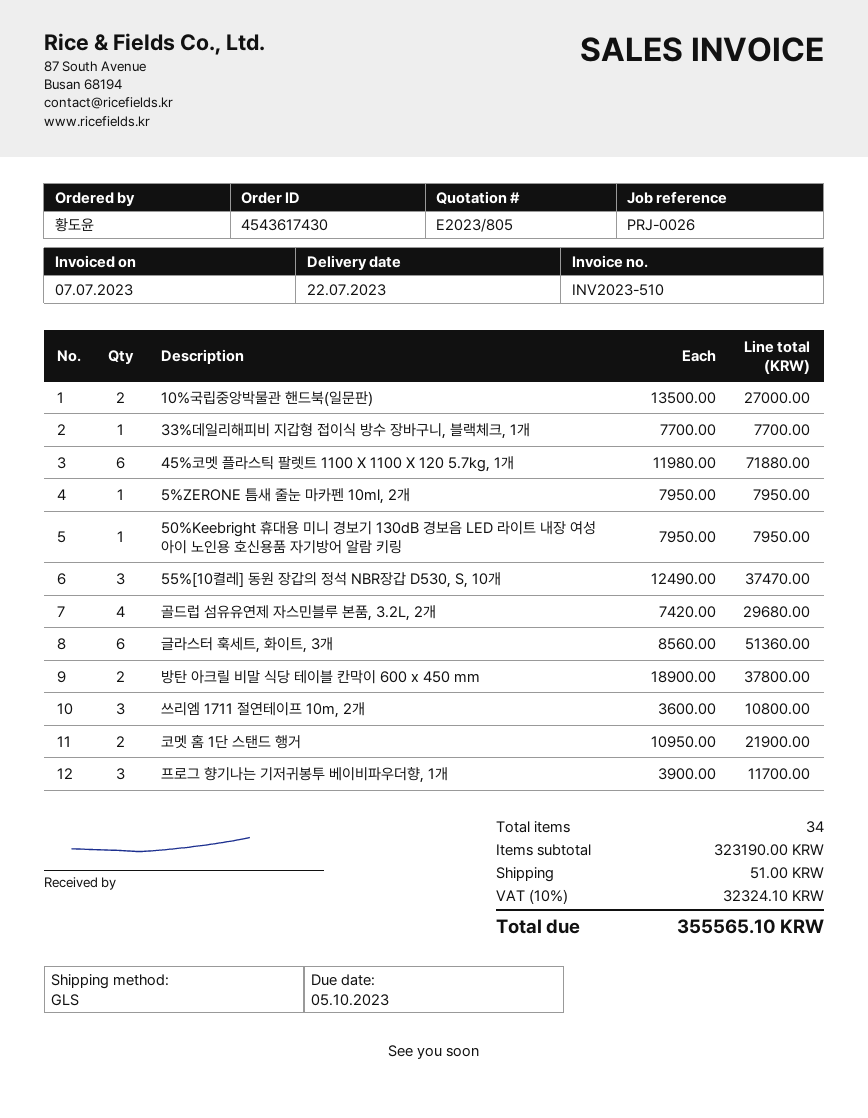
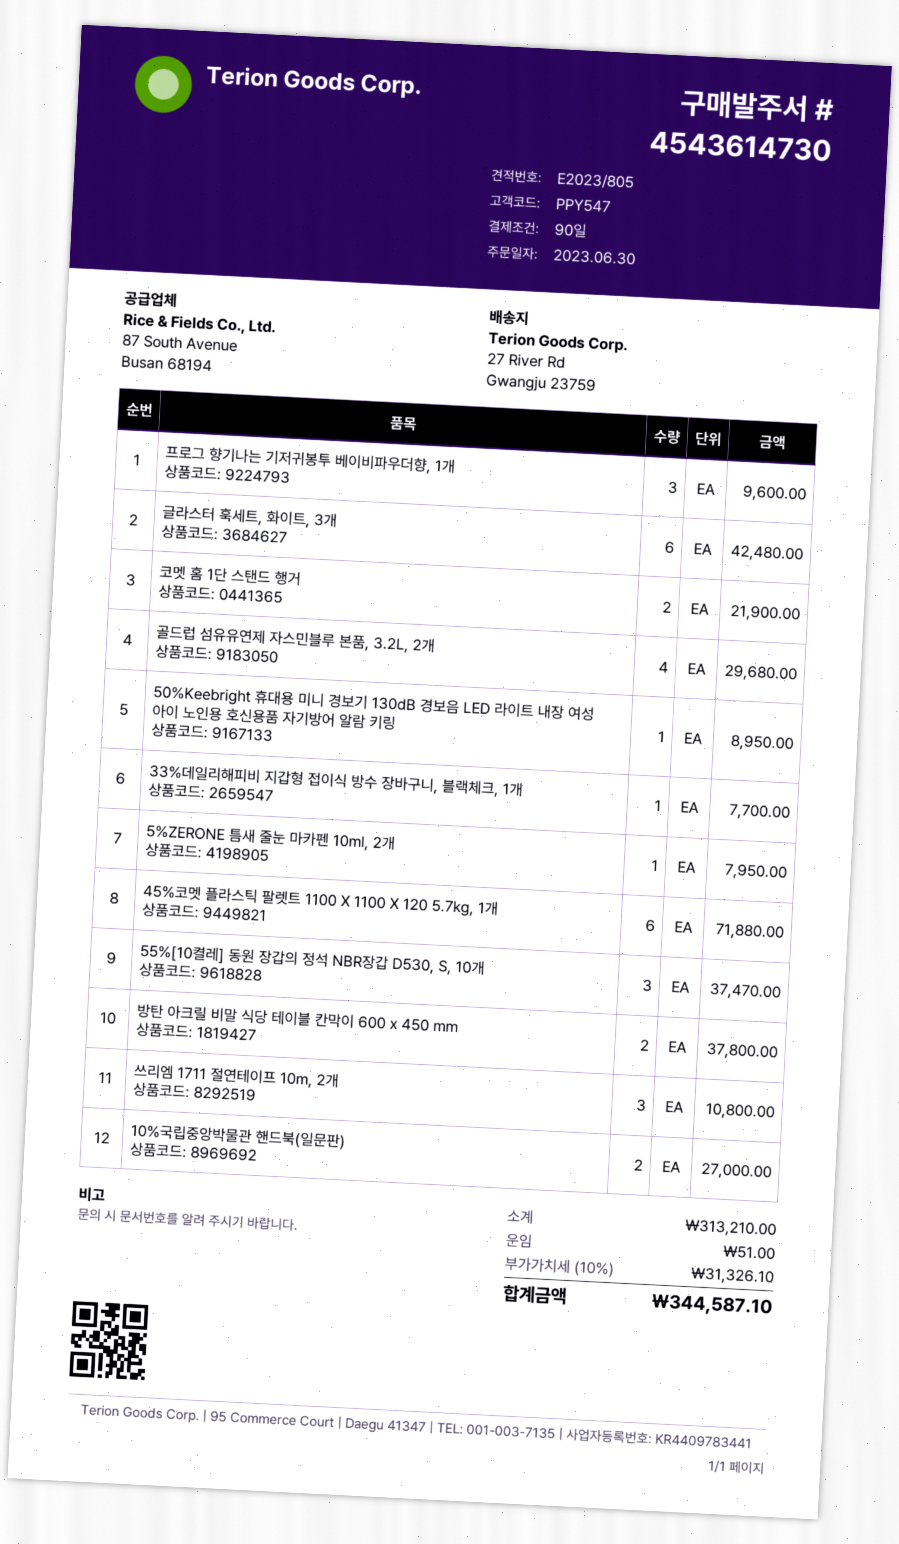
order number: 4543617430 -> 4543614730
50%Keebright 휴대용 미니 경보기 130dB 경보음 LED 라이트 내장 여성 아이 노인용 호신용품 자기방어 알람 키링: 1 for 7950.00 -> 1 for 8950.00
글라스터 훅세트, 화이트, 3개: 6 for 51360.00 -> 6 for 42480.00
프로그 향기나는 기저귀봉투 베이비파우더향, 1개: 3 for 11700.00 -> 3 for 9600.00
subtotal: 323190.00 -> 313210.00
tax: 10% = 32324.10 -> 10% = 31326.10
total: 355565.10 -> 344587.10

